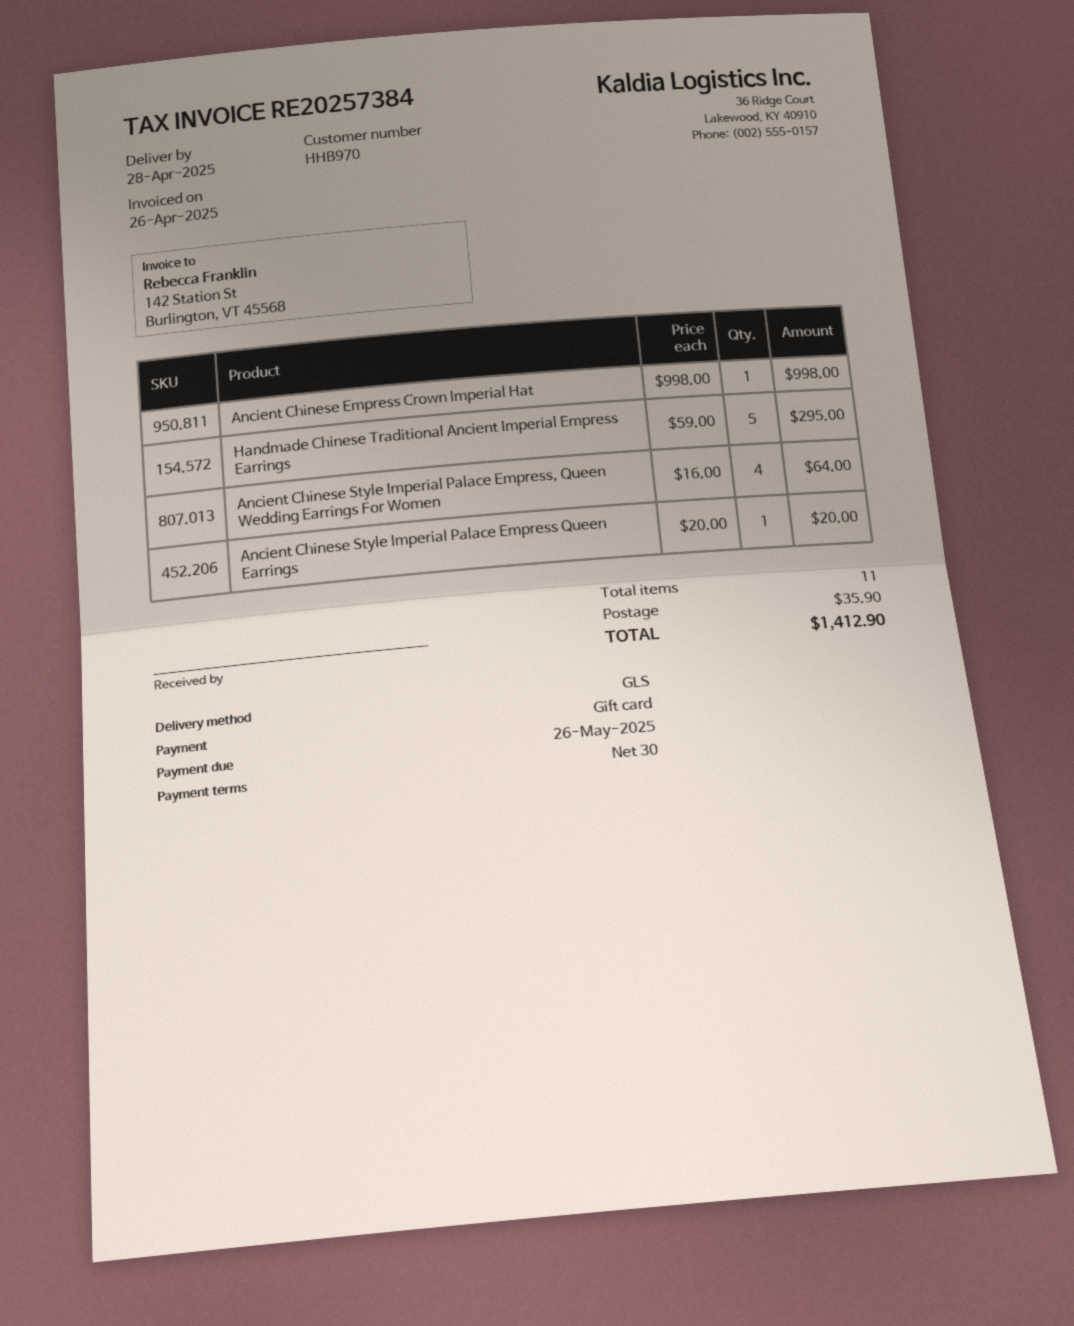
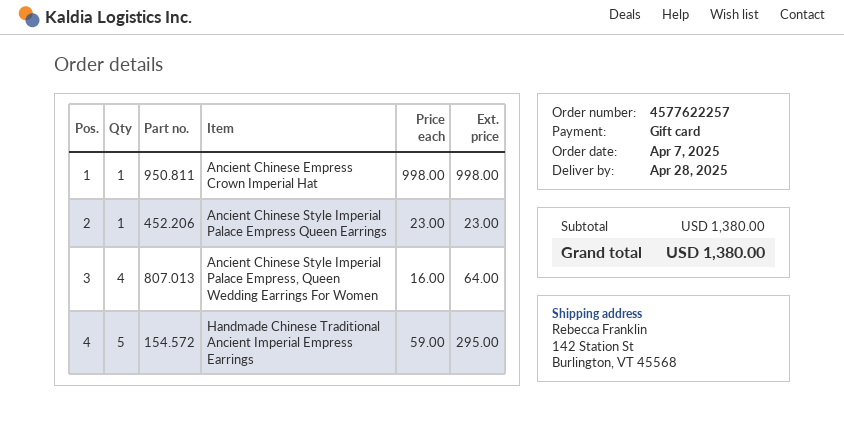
Ancient Chinese Style Imperial Palace Empress Queen Earrings: 1 x 20.00 = 20.00 -> 1 x 23.00 = 23.00
shipping: 35.90 -> none
total: 1412.90 -> 1380.00

